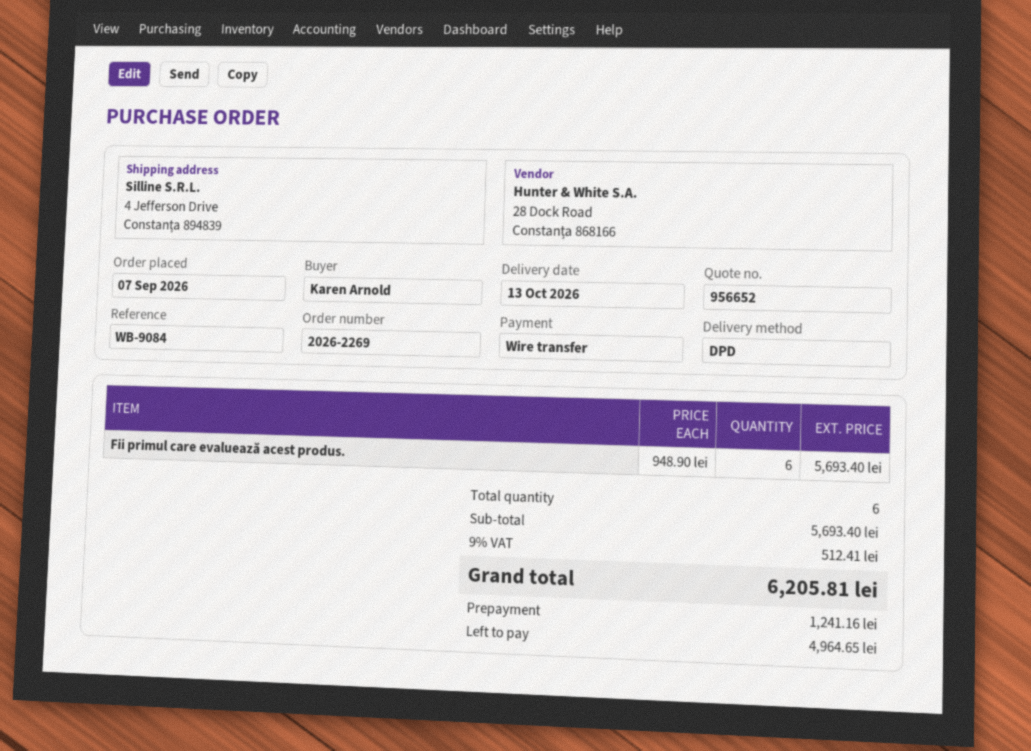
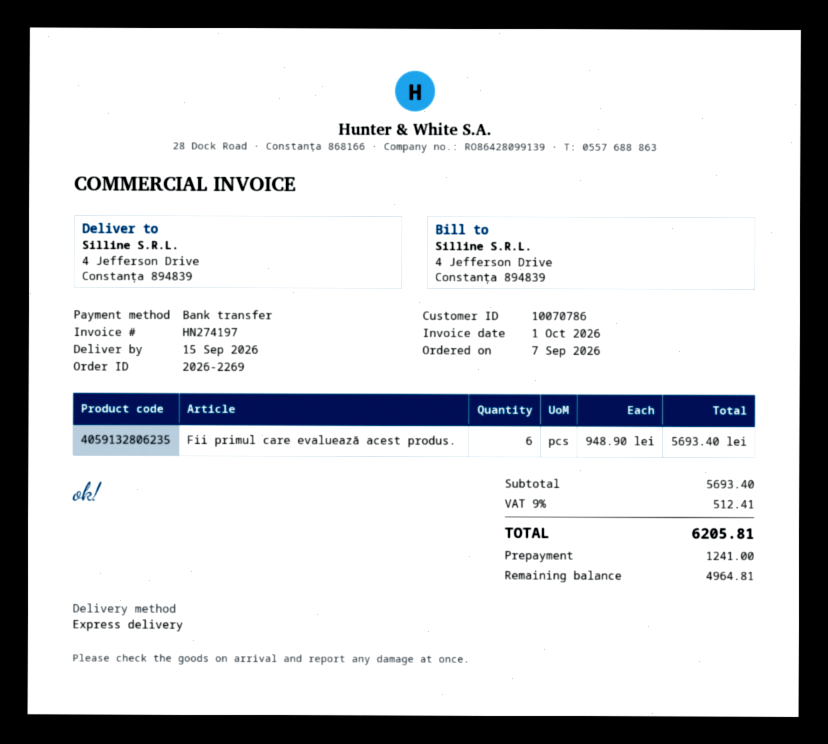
delivery date: 2026-10-13 -> 2026-09-15
shipping method: DPD -> express
deposit: 1241.16 -> 1241.00
balance: 4964.65 -> 4964.81

